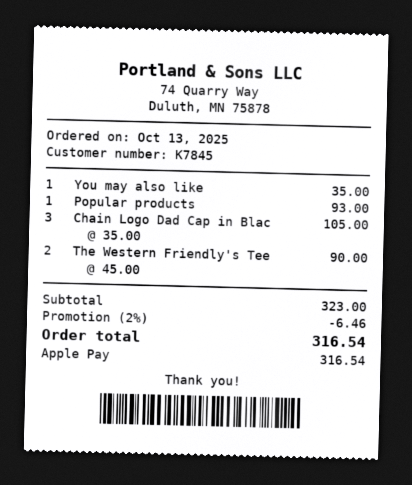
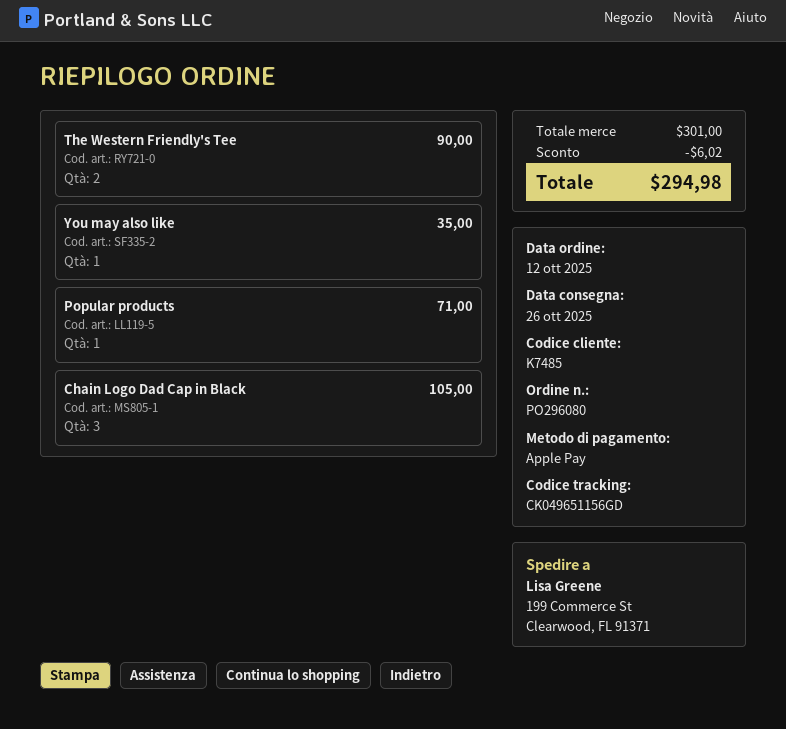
order date: 2025-10-13 -> 2025-10-12
customer number: K7845 -> K7485
Popular products: 1 for 93.00 -> 1 for 71.00
subtotal: 323.00 -> 301.00
discount: 6.46 -> 6.02
total: 316.54 -> 294.98

